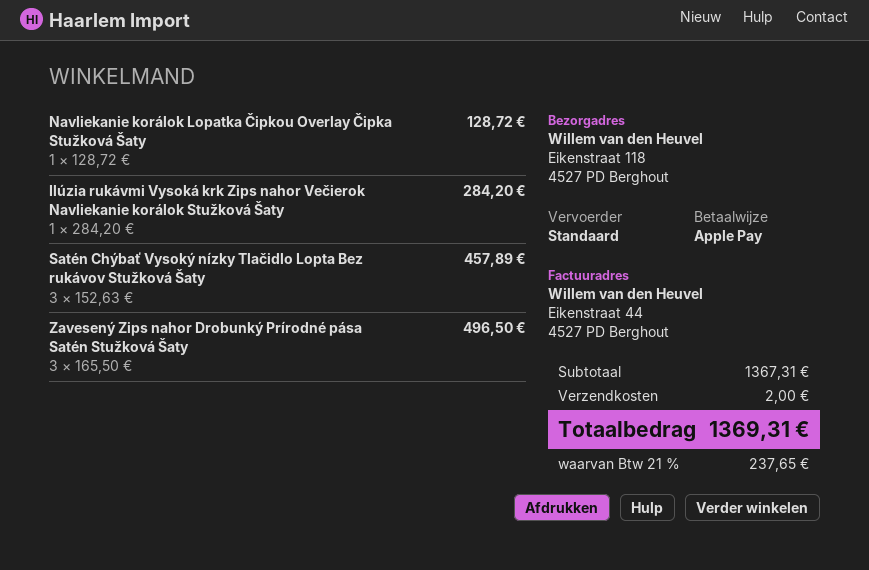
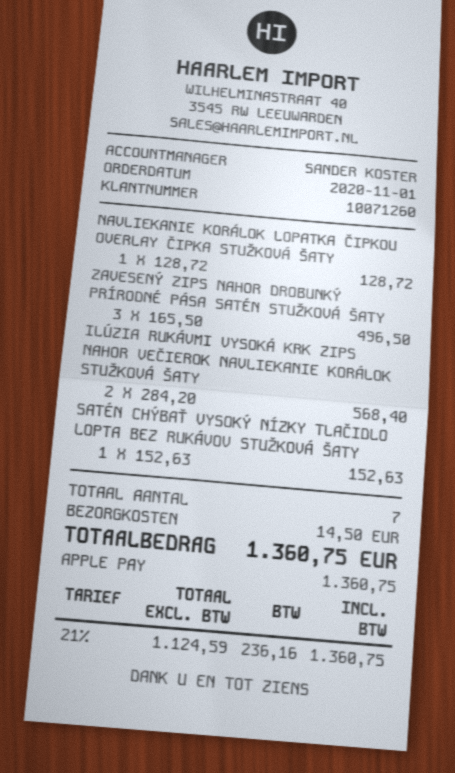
Ilúzia rukávmi Vysoká krk Zips nahor Večierok Navliekanie korálok Stužková Šaty: 1 x 284.20 = 284.20 -> 2 x 284.20 = 568.40
Satén Chýbať Vysoký nízky Tlačidlo Lopta Bez rukávov Stužková Šaty: 3 x 152.63 = 457.89 -> 1 x 152.63 = 152.63
shipping: 2.00 -> 14.50
tax: 21% = 237.65 -> 21% = 236.16
total: 1369.31 -> 1360.75

